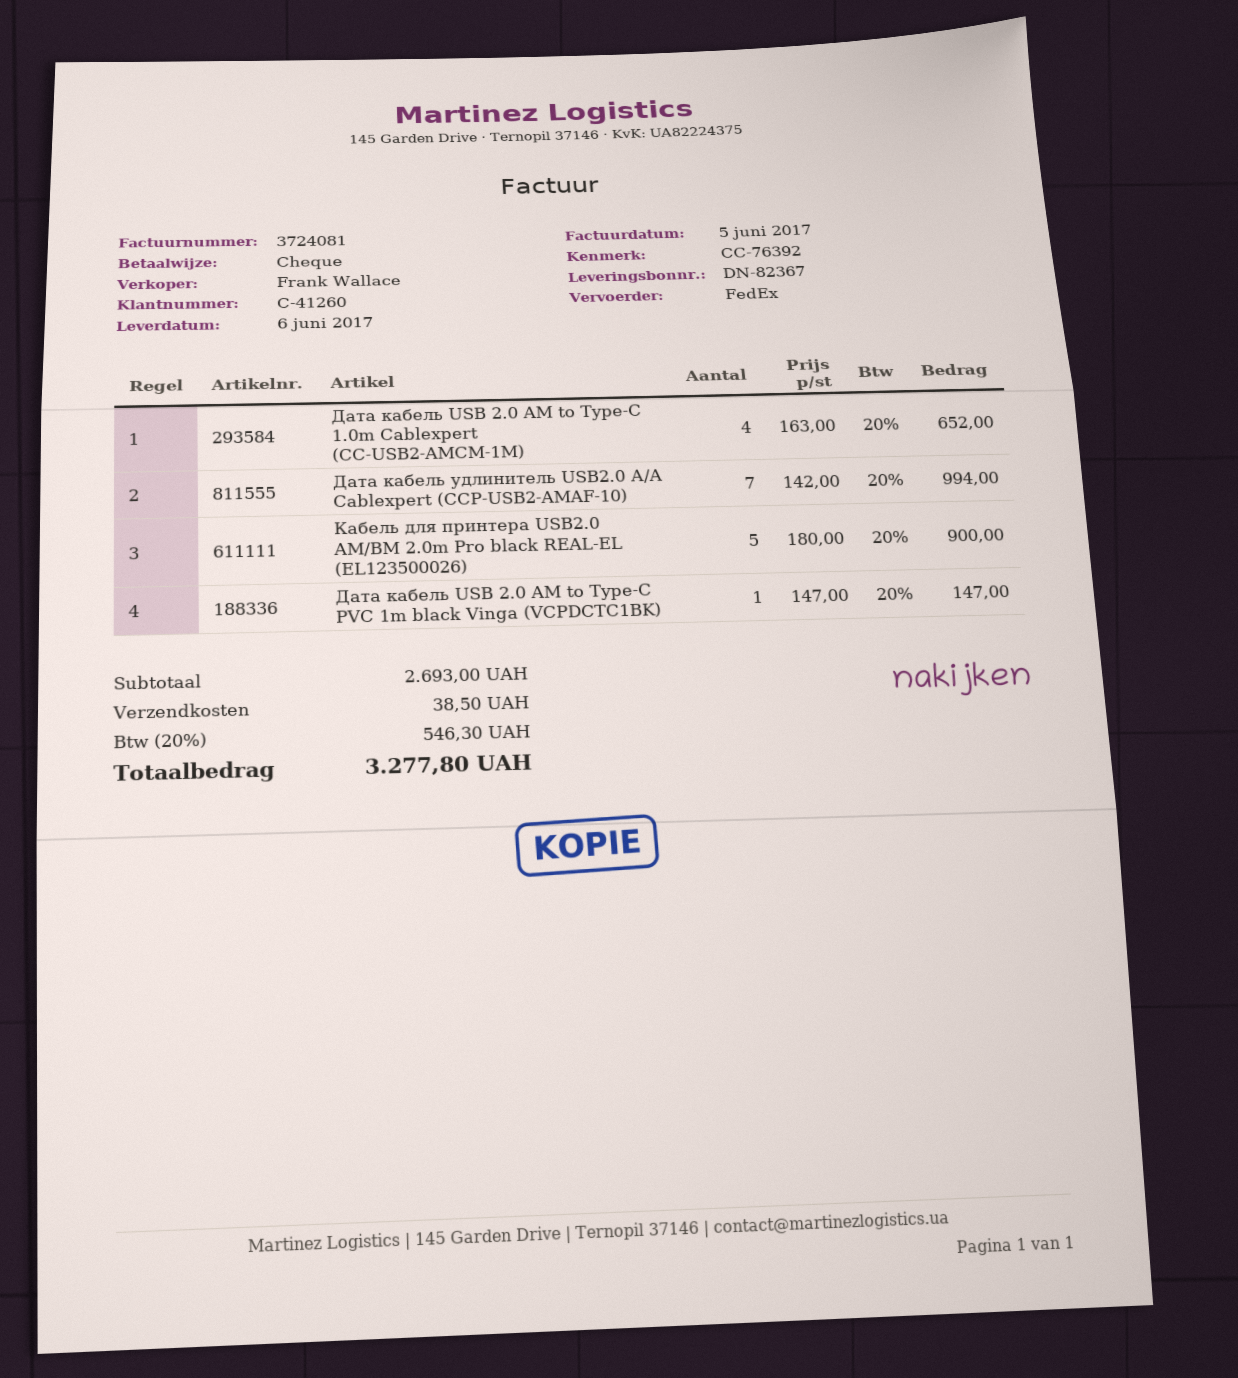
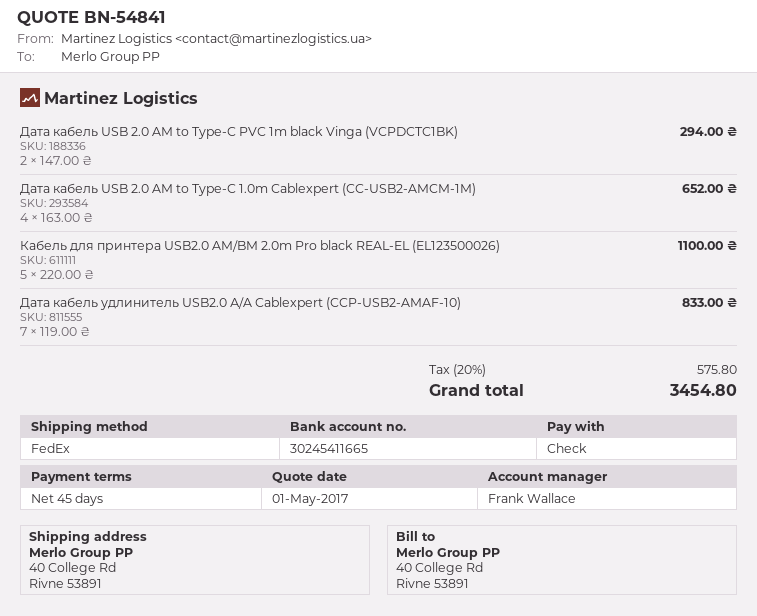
Дата кабель удлинитель USB2.0 А/A Cablexpert (CCP-USB2-AMAF-10): 7 x 142.00 = 994.00 -> 7 x 119.00 = 833.00
Кабель для принтера USB2.0 AM/BM 2.0m Pro black REAL-EL (EL123500026): 5 x 180.00 = 900.00 -> 5 x 220.00 = 1100.00
Дата кабель USB 2.0 AM to Type-C PVC 1m black Vinga (VCPDCTC1BK): 1 x 147.00 = 147.00 -> 2 x 147.00 = 294.00
shipping: 38.50 -> none
tax: 20% = 546.30 -> 20% = 575.80
total: 3277.80 -> 3454.80

